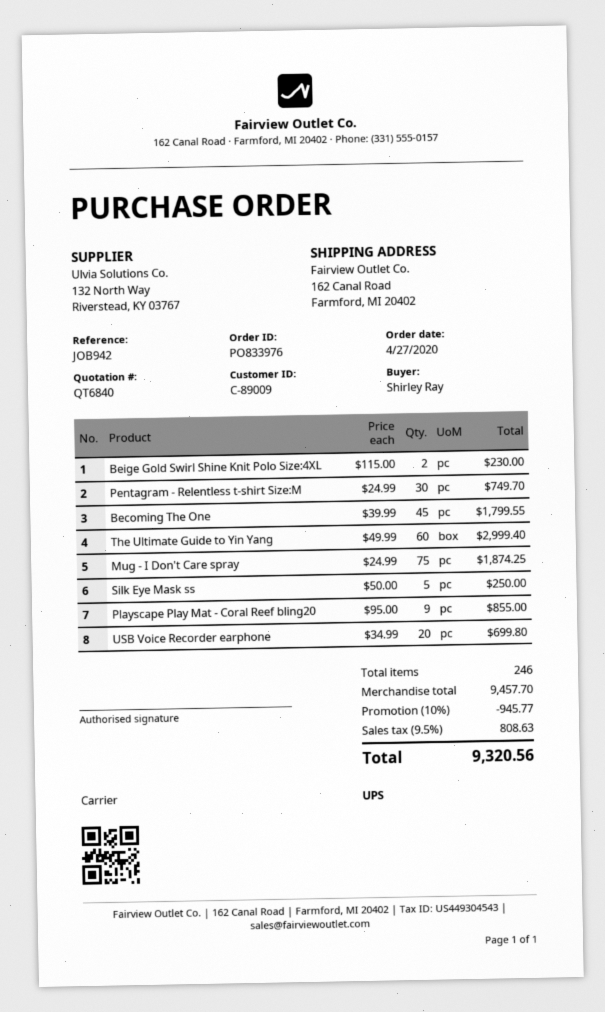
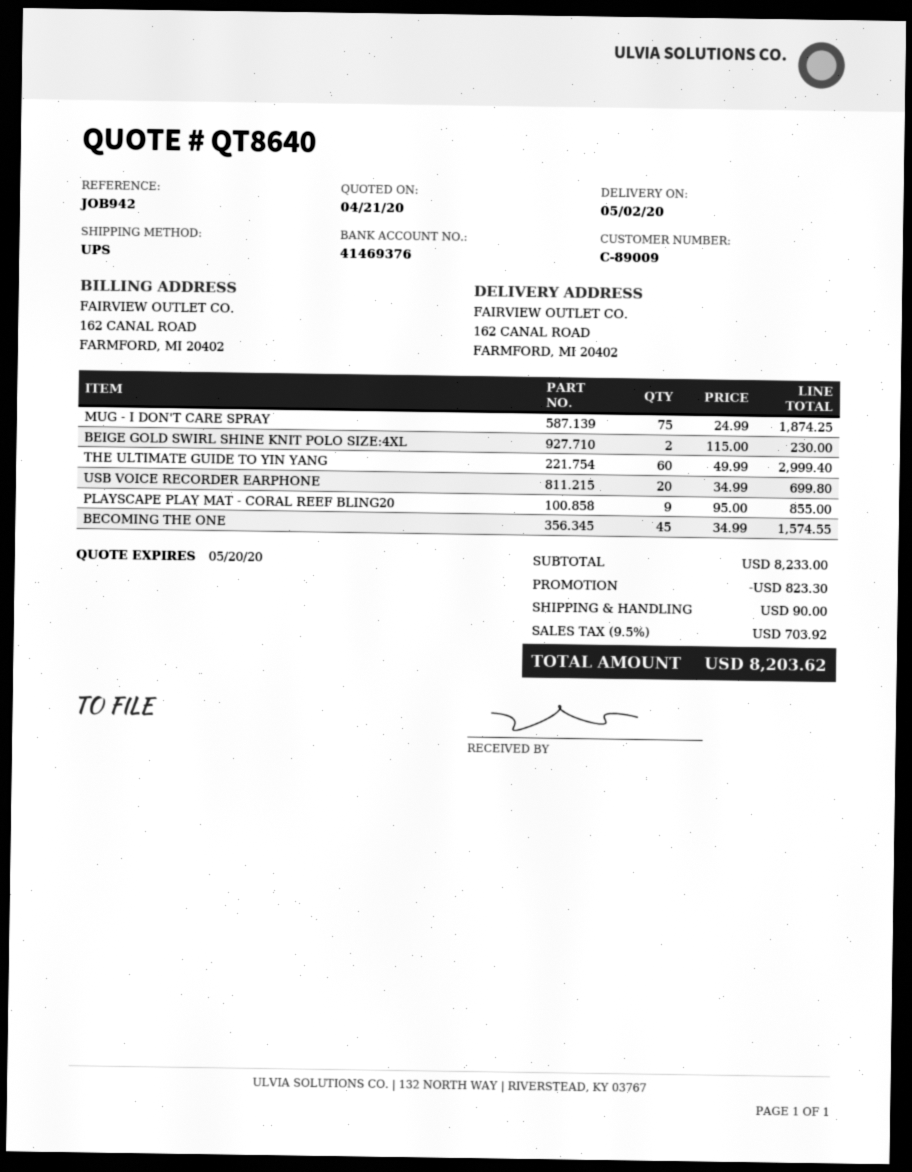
quote number: QT6840 -> QT8640
Pentagram - Relentless t-shirt Size:M: 30 x 24.99 = 749.70 -> none
Becoming The One: 45 x 39.99 = 1799.55 -> 45 x 34.99 = 1574.55
Silk Eye Mask ss: 5 x 50.00 = 250.00 -> none
subtotal: 9457.70 -> 8233.00
discount: 945.77 -> 823.30
shipping: none -> 90.00
tax: 9.5% = 808.63 -> 9.5% = 703.92
total: 9320.56 -> 8203.62

